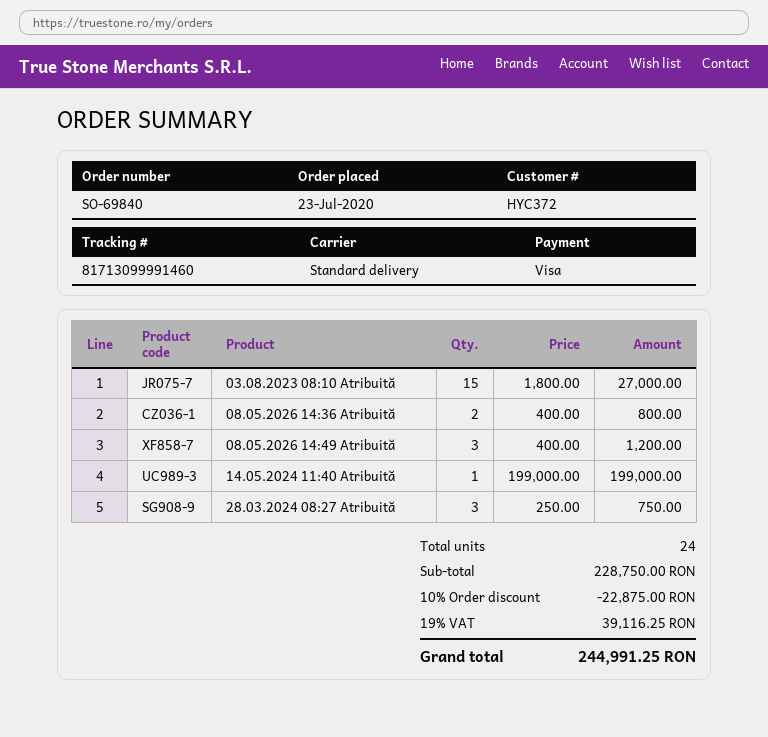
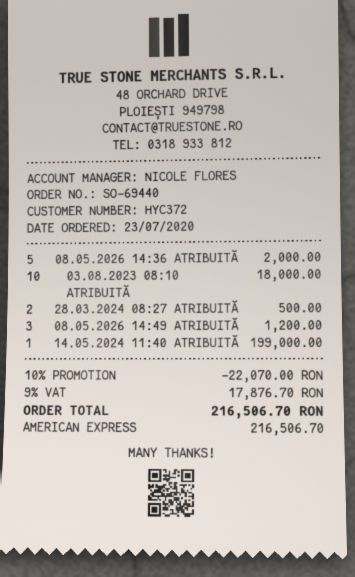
order number: SO-69840 -> SO-69440
payment method: Visa -> American Express
03.08.2023 08:10 Atribuită: 15 for 27000.00 -> 10 for 18000.00
08.05.2026 14:36 Atribuită: 2 for 800.00 -> 5 for 2000.00
28.03.2024 08:27 Atribuită: 3 for 750.00 -> 2 for 500.00
discount: 10% = 22875.00 -> 10% = 22070.00
tax: 19% = 39116.25 -> 9% = 17876.70
total: 244991.25 -> 216506.70

